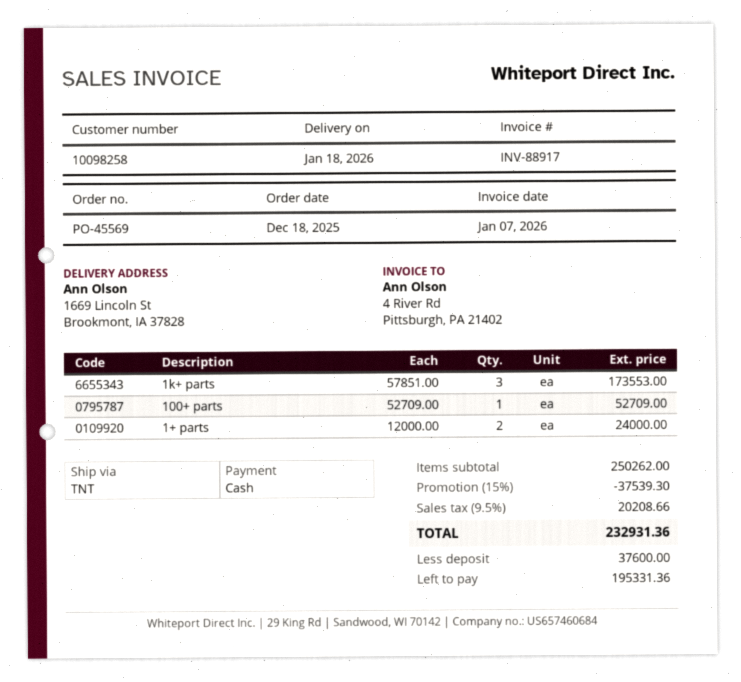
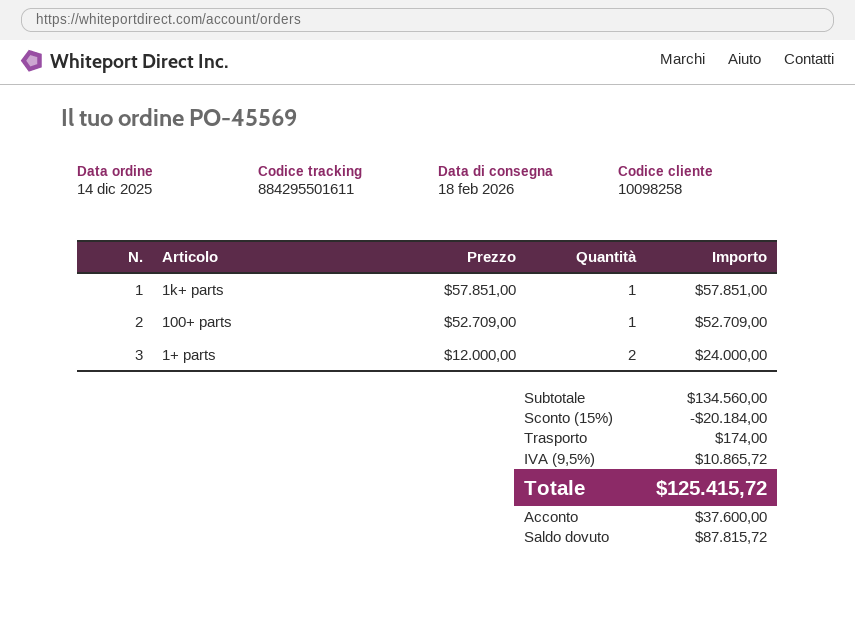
order date: 2025-12-18 -> 2025-12-14
delivery date: 2026-01-18 -> 2026-02-18
1k+ parts: 3 x 57851.00 = 173553.00 -> 1 x 57851.00 = 57851.00
subtotal: 250262.00 -> 134560.00
discount: 15% = 37539.30 -> 15% = 20184.00
shipping: none -> 174.00
tax: 9.5% = 20208.66 -> 9.5% = 10865.72
total: 232931.36 -> 125415.72
balance: 195331.36 -> 87815.72

